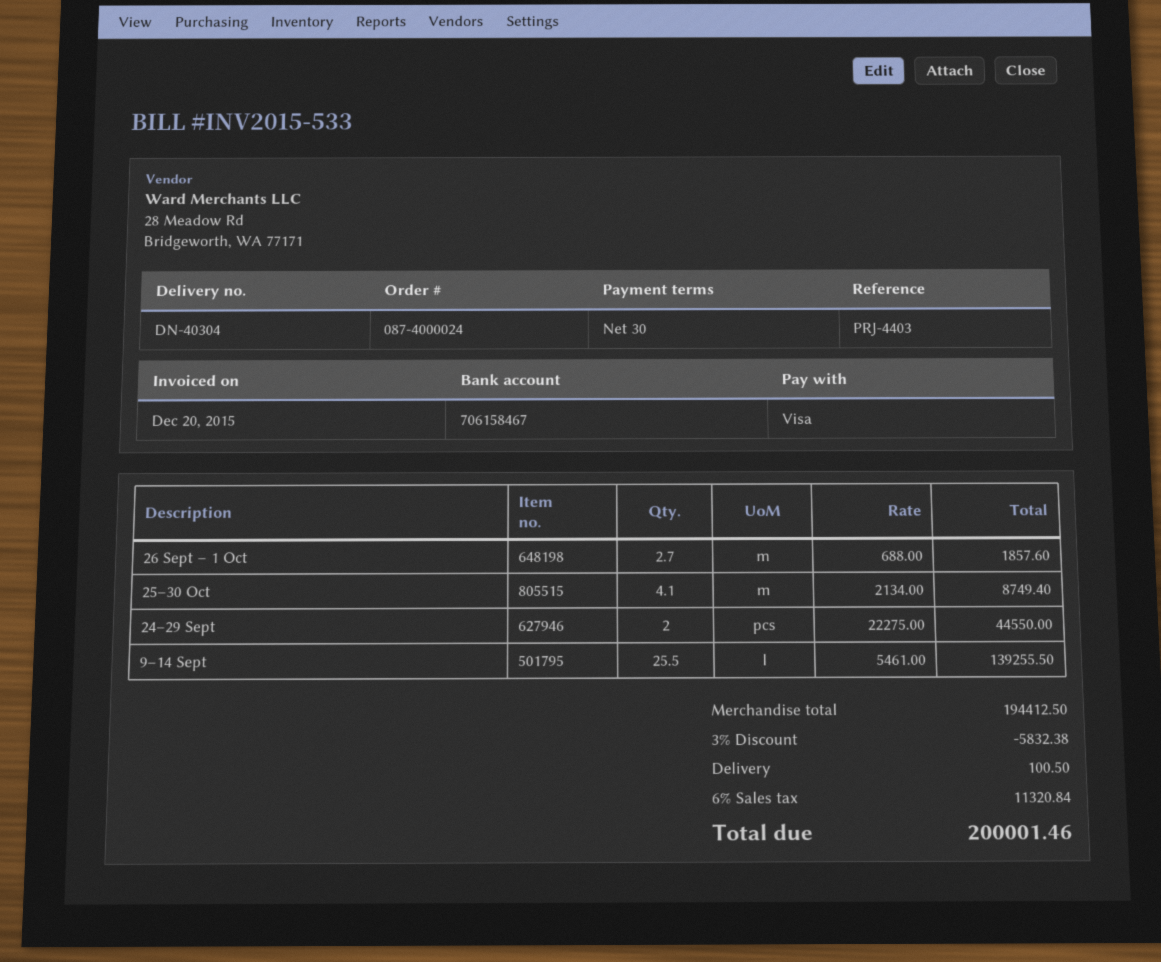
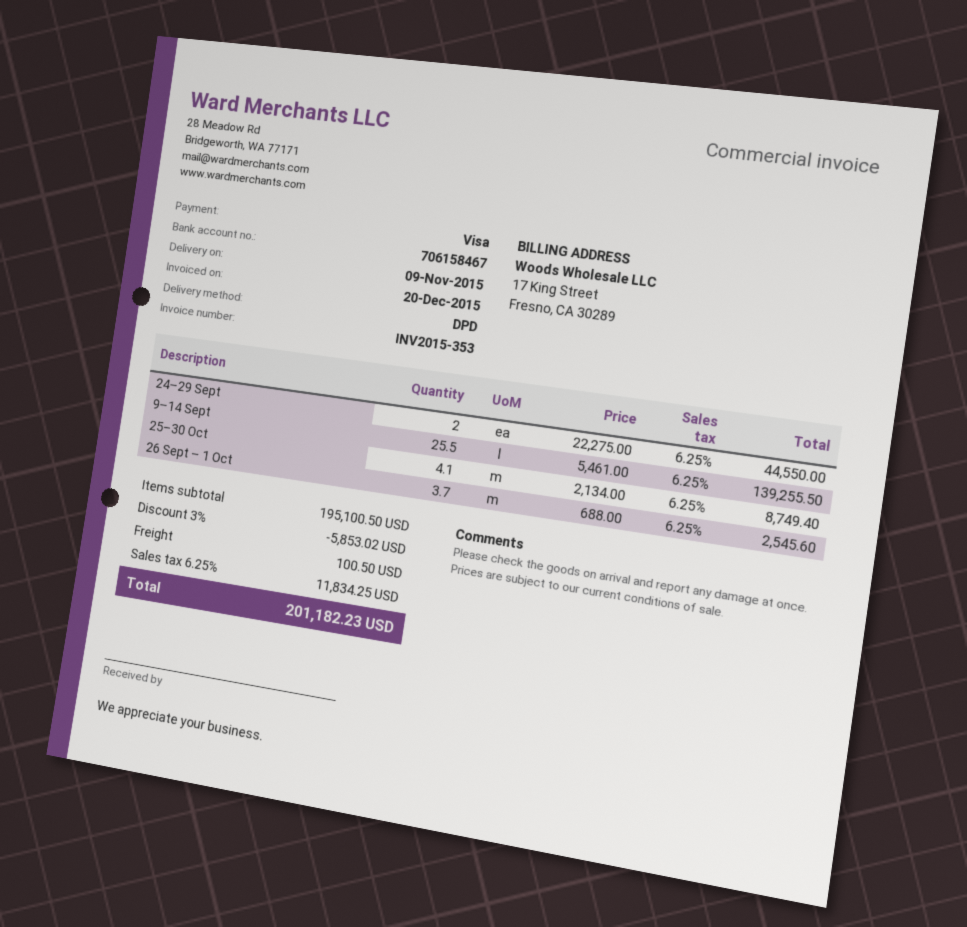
invoice number: INV2015-533 -> INV2015-353
26 Sept – 1 Oct: 2.7 x 688.00 = 1857.60 -> 3.7 x 688.00 = 2545.60
subtotal: 194412.50 -> 195100.50
discount: 3% = 5832.38 -> 3% = 5853.02
tax: 6% = 11320.84 -> 6.25% = 11834.25
total: 200001.46 -> 201182.23

